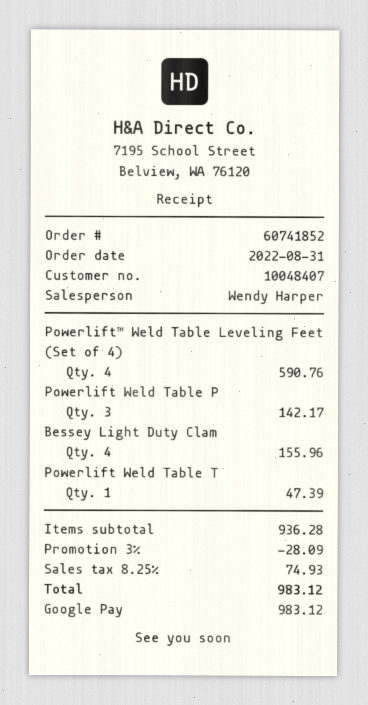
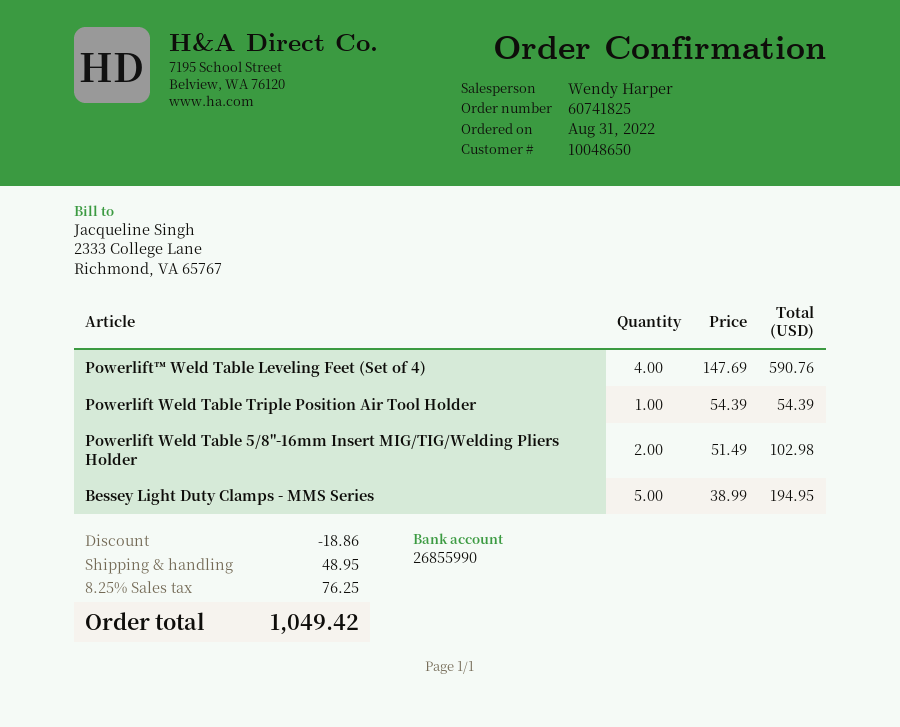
order number: 60741852 -> 60741825
customer number: 10048407 -> 10048650
Powerlift Weld Table P: 3 for 142.17 -> none
Bessey Light Duty Clam: 4 for 155.96 -> 5 for 194.95
Powerlift Weld Table T: 1 for 47.39 -> 1 for 54.39
Powerlift Weld Table 5/8"-16mm Insert MIG/TIG/Welding Pliers Holder: none -> 2 for 102.98
discount: 28.09 -> 18.86
shipping: none -> 48.95
tax: 8.25% = 74.93 -> 8.25% = 76.25
total: 983.12 -> 1049.42

